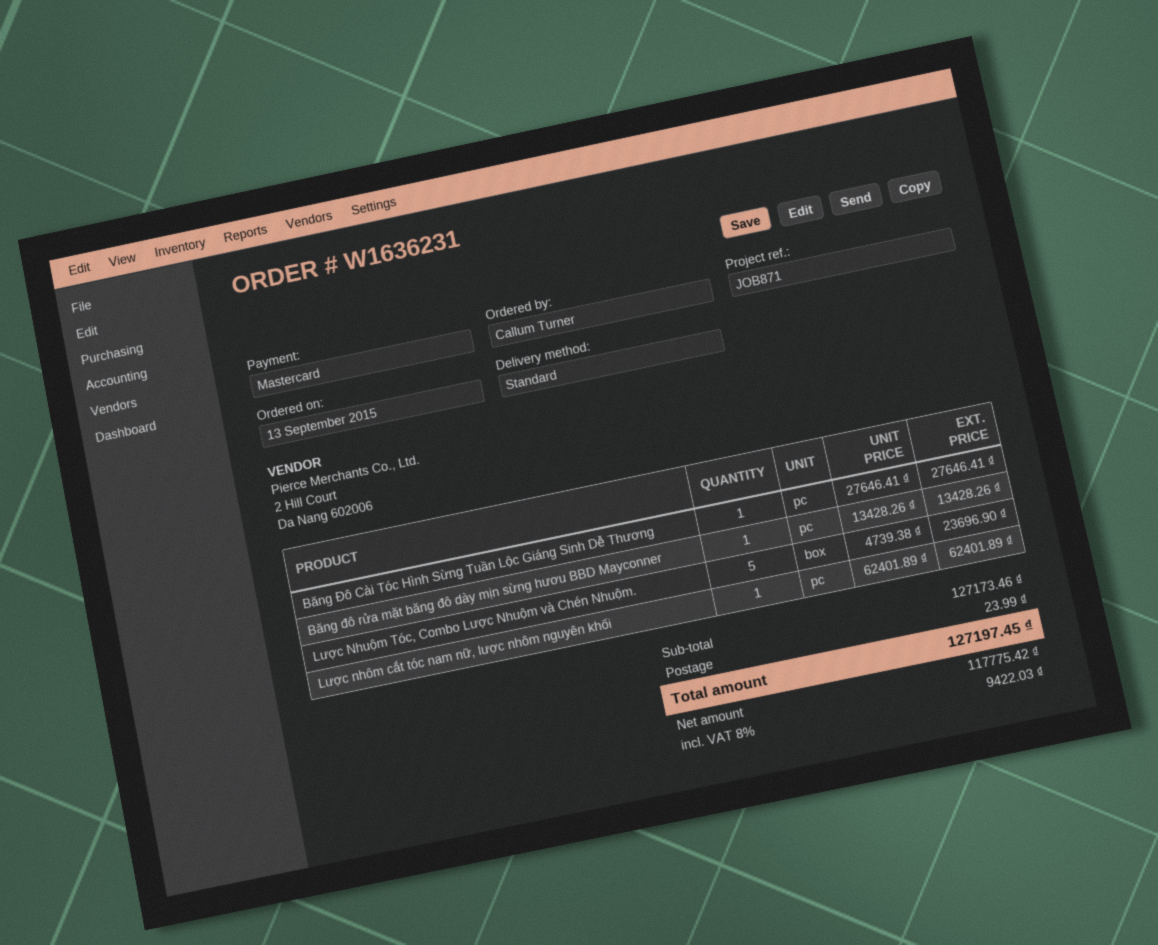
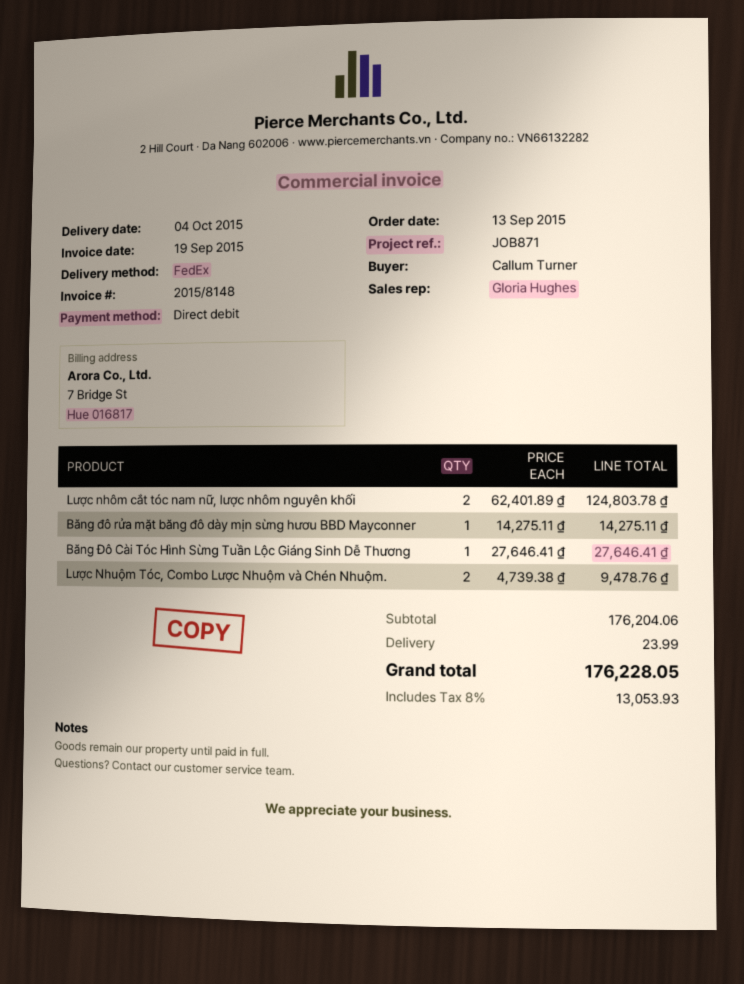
payment method: Mastercard -> direct debit
shipping method: standard -> FedEx
Băng đô rửa mặt băng đô dày mịn sừng hươu BBD Mayconner: 1 x 13428.26 = 13428.26 -> 1 x 14275.11 = 14275.11
Lược Nhuộm Tóc, Combo Lược Nhuộm và Chén Nhuộm.: 5 x 4739.38 = 23696.90 -> 2 x 4739.38 = 9478.76
Lược nhôm cắt tóc nam nữ, lược nhôm nguyên khối: 1 x 62401.89 = 62401.89 -> 2 x 62401.89 = 124803.78
subtotal: 127173.46 -> 176204.06
tax: 8% = 9422.03 -> 8% = 13053.93
total: 127197.45 -> 176228.05

